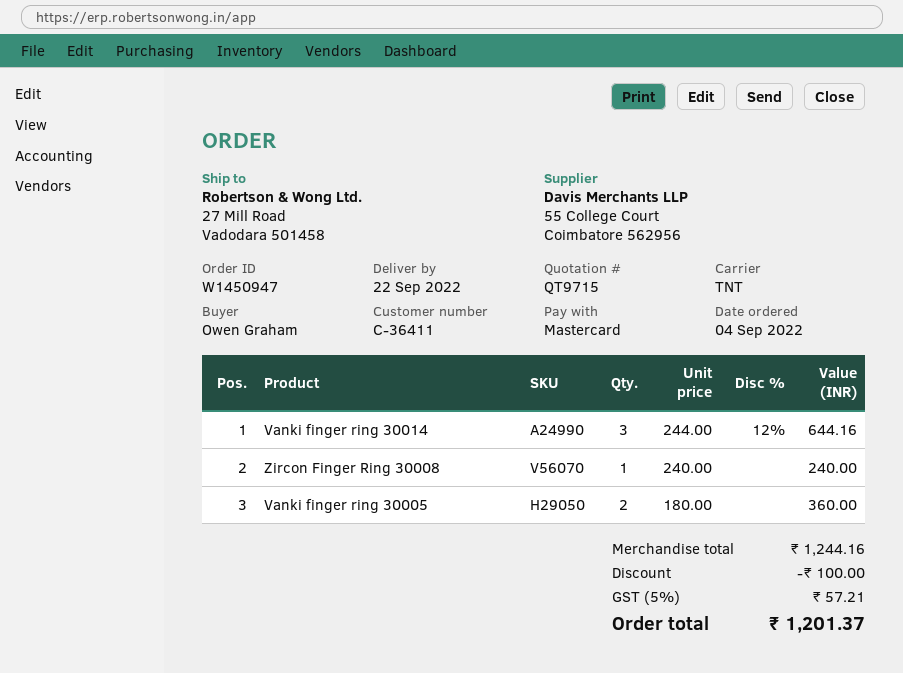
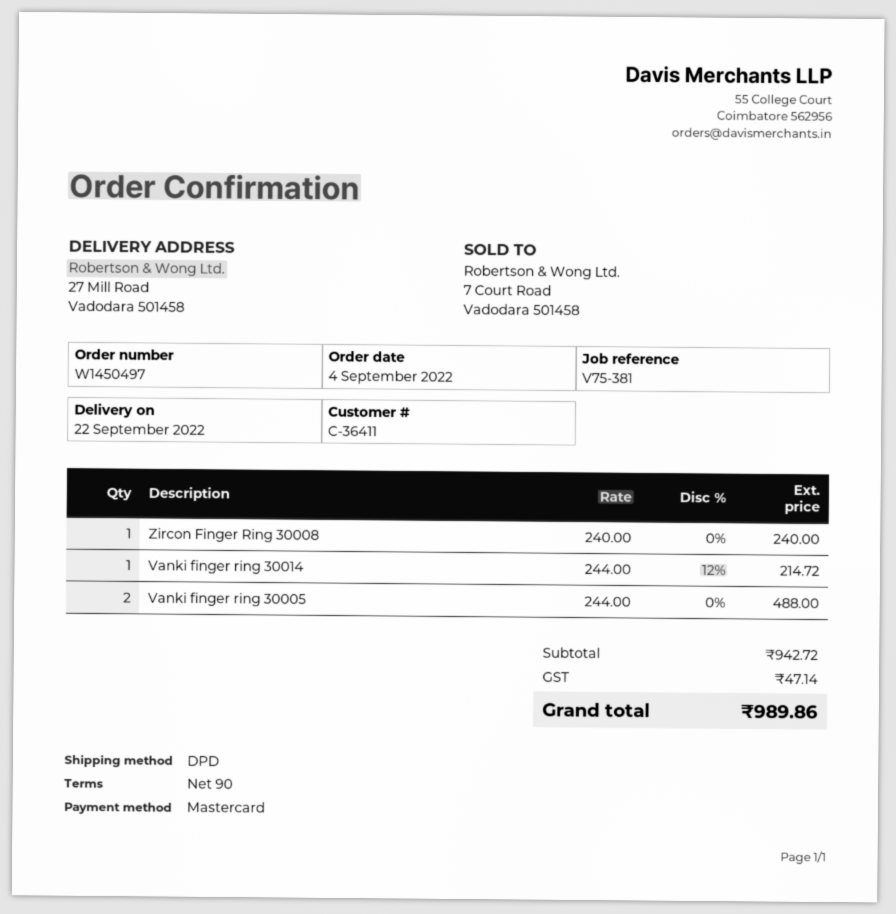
order number: W1450947 -> W1450497
shipping method: TNT -> DPD
Vanki finger ring 30014: 3 x 244.00 - 12% = 644.16 -> 1 x 244.00 - 12% = 214.72
Vanki finger ring 30005: 2 x 180.00 = 360.00 -> 2 x 244.00 = 488.00
subtotal: 1244.16 -> 942.72
discount: 100.00 -> none
tax: 57.21 -> 47.14
total: 1201.37 -> 989.86

